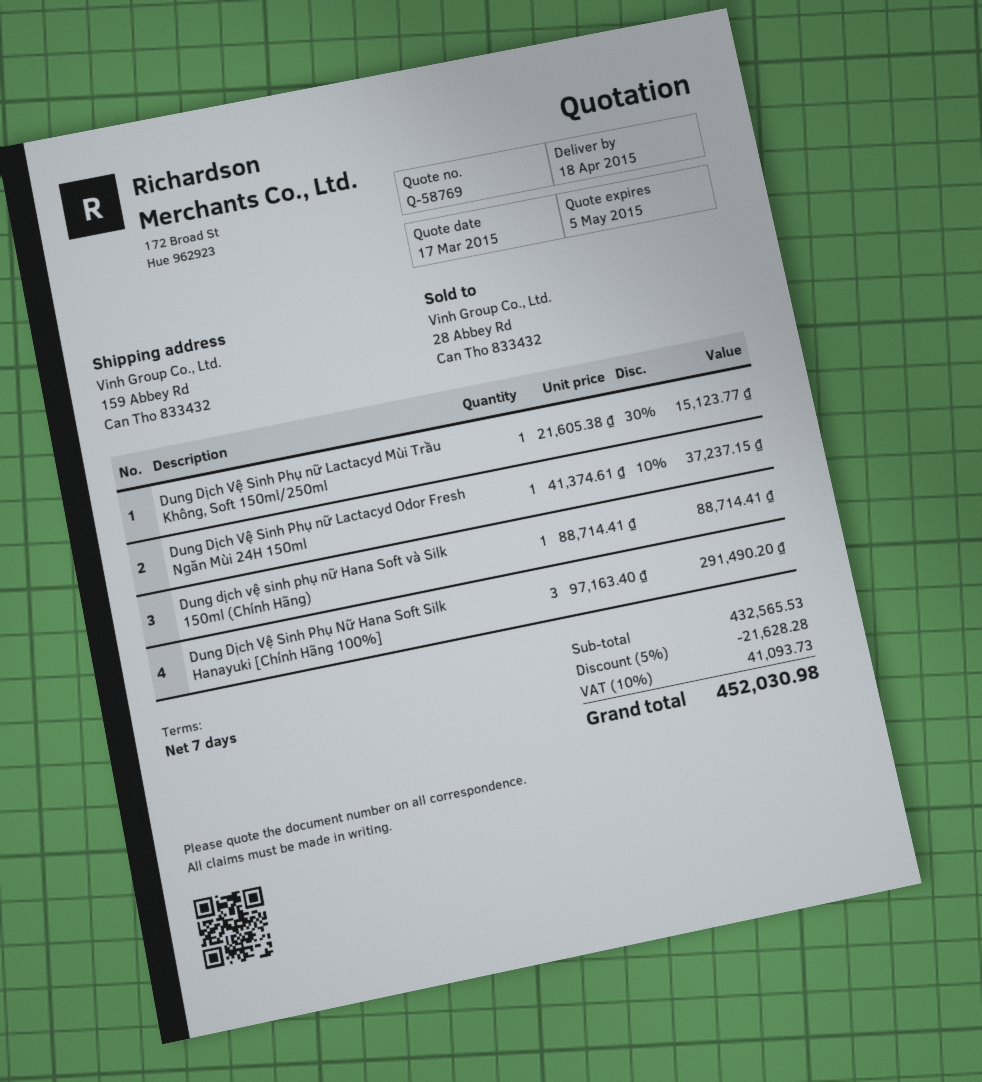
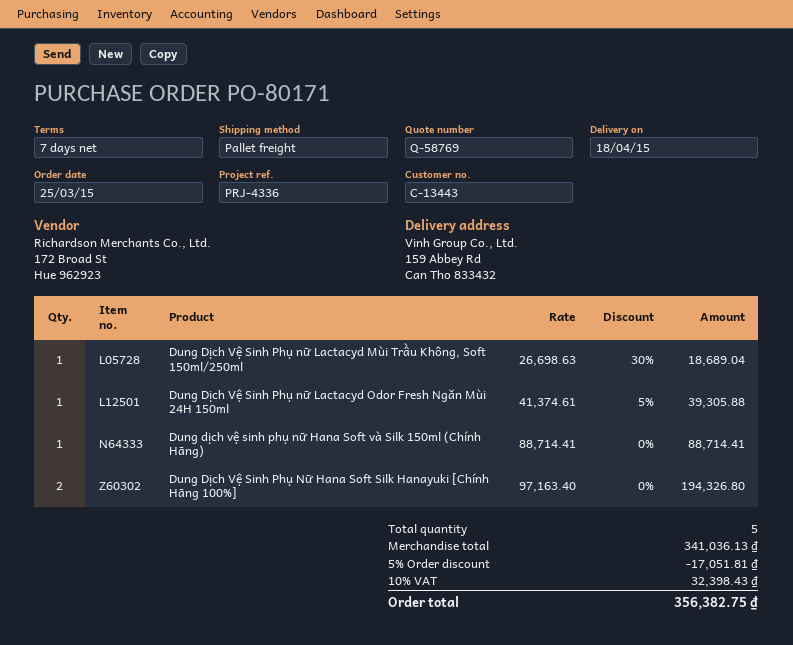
Dung Dịch Vệ Sinh Phụ nữ Lactacyd Mùi Trầu Không, Soft 150ml/250ml: 1 x 21605.38 - 30% = 15123.77 -> 1 x 26698.63 - 30% = 18689.04
Dung Dịch Vệ Sinh Phụ nữ Lactacyd Odor Fresh Ngăn Mùi 24H 150ml: 1 x 41374.61 - 10% = 37237.15 -> 1 x 41374.61 - 5% = 39305.88
Dung Dịch Vệ Sinh Phụ Nữ Hana Soft Silk Hanayuki [Chính Hãng 100%]: 3 x 97163.40 = 291490.20 -> 2 x 97163.40 = 194326.80
subtotal: 432565.53 -> 341036.13
discount: 5% = 21628.28 -> 5% = 17051.81
tax: 10% = 41093.73 -> 10% = 32398.43
total: 452030.98 -> 356382.75

